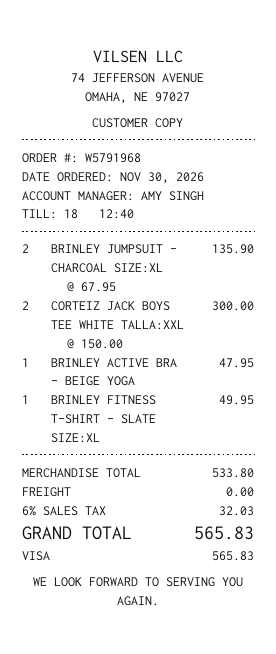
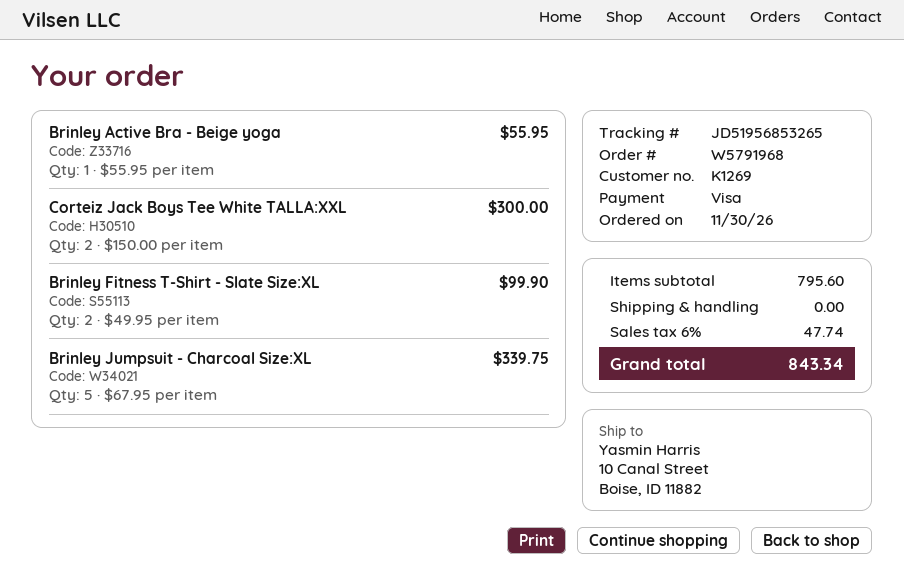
BRINLEY JUMPSUIT - CHARCOAL SIZE:XL: 2 x 67.95 = 135.90 -> 5 x 67.95 = 339.75
BRINLEY ACTIVE BRA - BEIGE YOGA: 1 x 47.95 = 47.95 -> 1 x 55.95 = 55.95
BRINLEY FITNESS T-SHIRT - SLATE SIZE:XL: 1 x 49.95 = 49.95 -> 2 x 49.95 = 99.90
subtotal: 533.80 -> 795.60
tax: 6% = 32.03 -> 6% = 47.74
total: 565.83 -> 843.34

